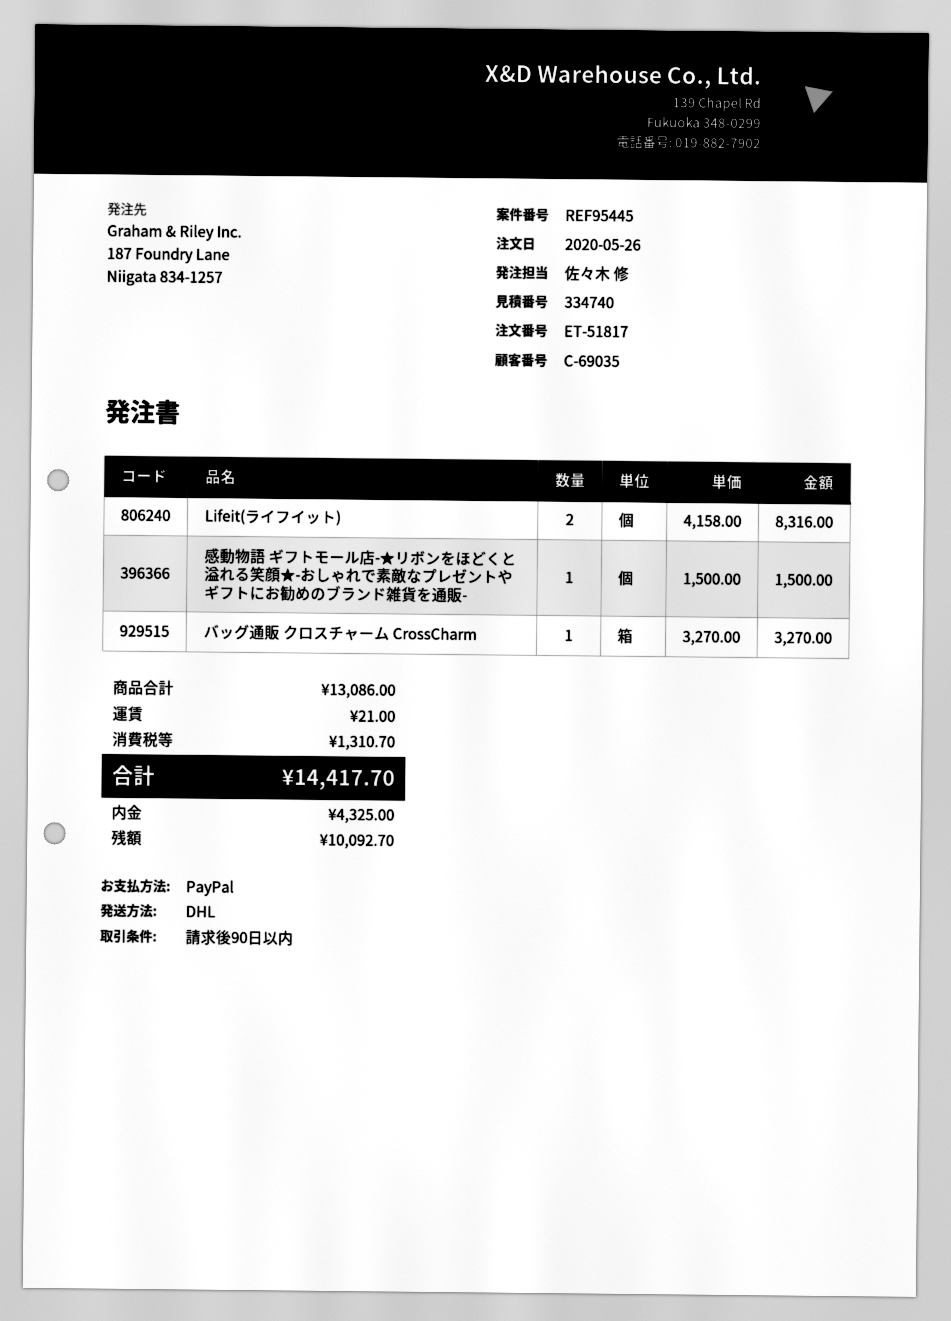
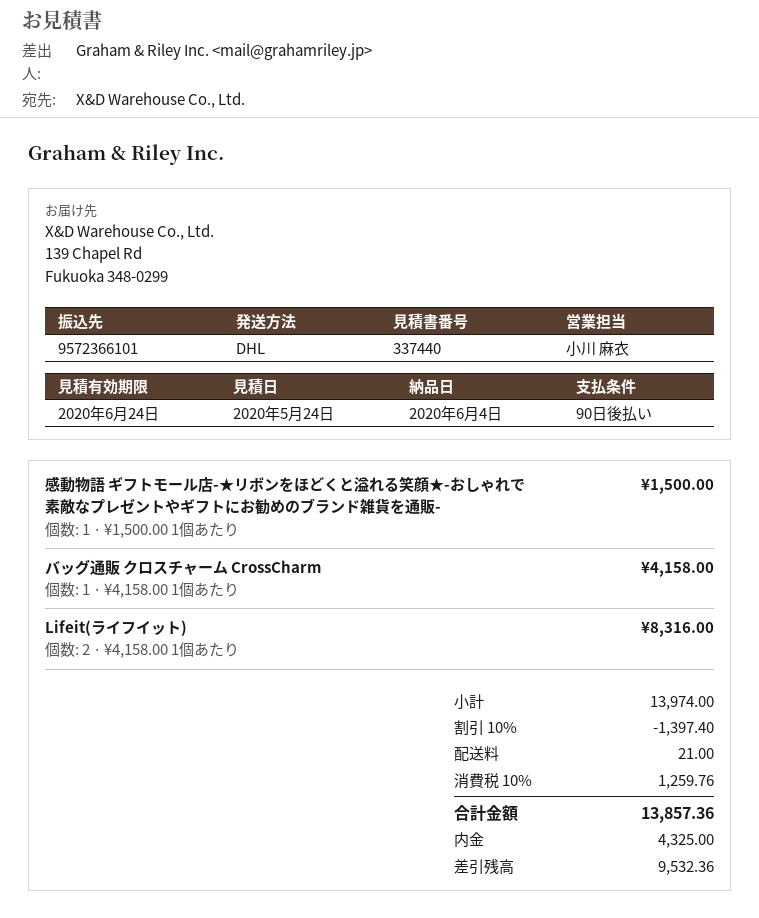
quote number: 334740 -> 337440
バッグ通販 クロスチャーム CrossCharm: 1 x 3270.00 = 3270.00 -> 1 x 4158.00 = 4158.00
subtotal: 13086.00 -> 13974.00
discount: none -> 10% = 1397.40
tax: 1310.70 -> 1259.76
total: 14417.70 -> 13857.36
balance: 10092.70 -> 9532.36

